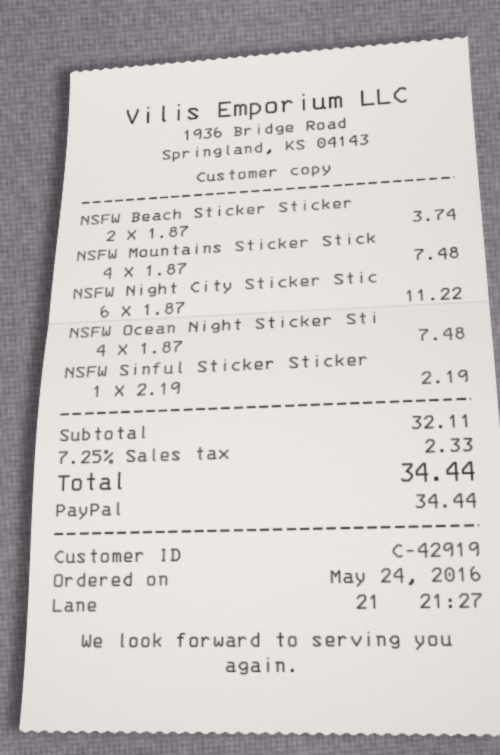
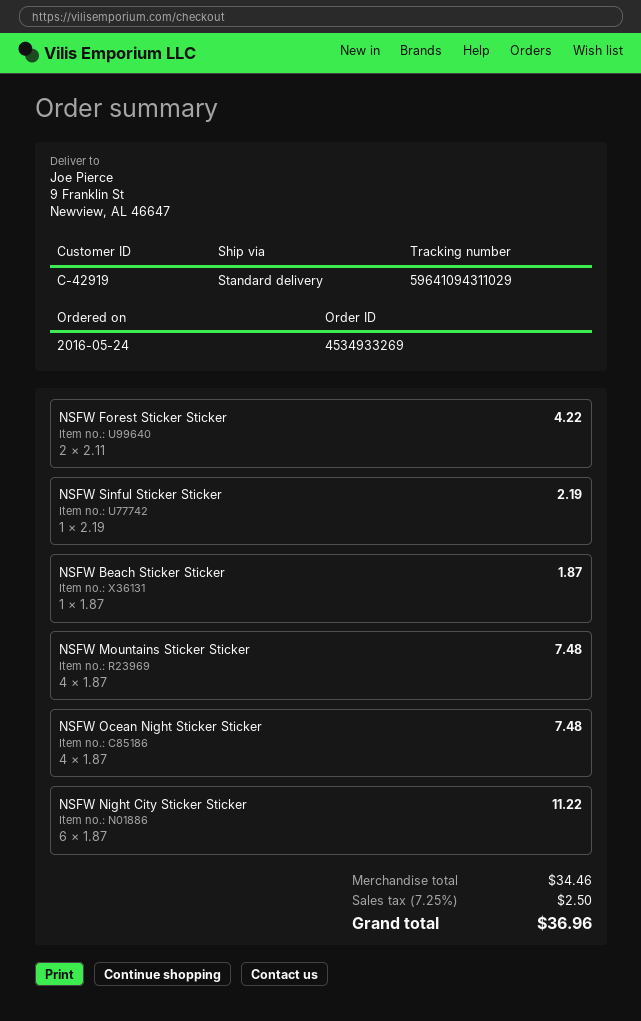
NSFW Beach Sticker Sticker: 2 x 1.87 = 3.74 -> 1 x 1.87 = 1.87
NSFW Forest Sticker Sticker: none -> 2 x 2.11 = 4.22
subtotal: 32.11 -> 34.46
tax: 7.25% = 2.33 -> 7.25% = 2.50
total: 34.44 -> 36.96

